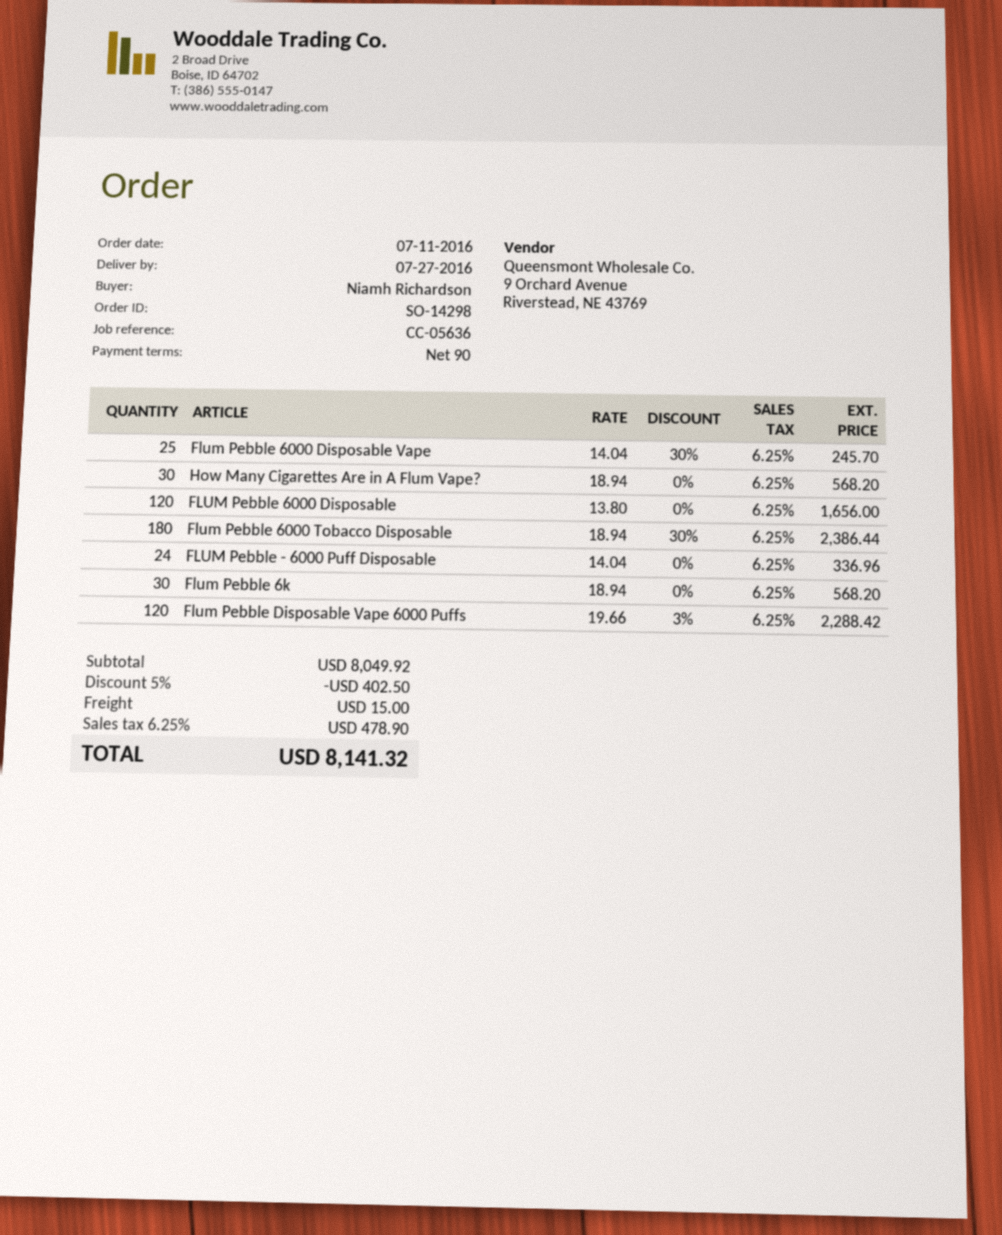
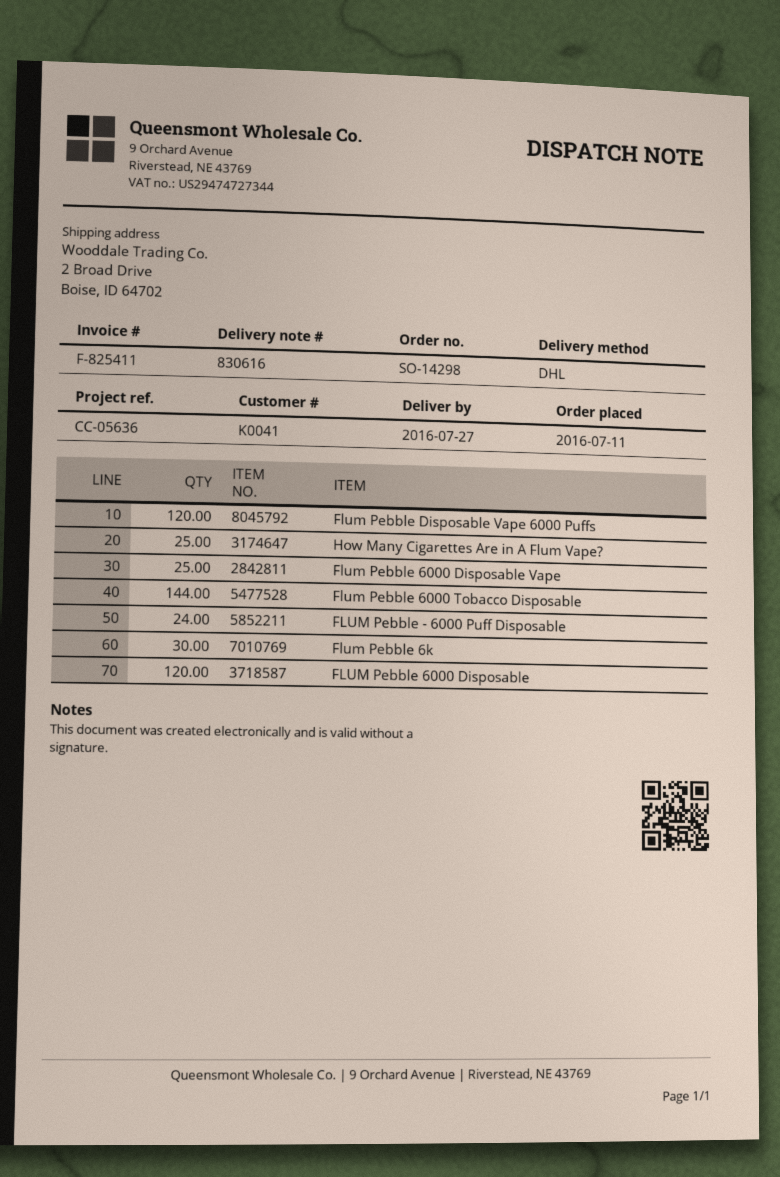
How Many Cigarettes Are in A Flum Vape?: 30 -> 25
Flum Pebble 6000 Tobacco Disposable: 180 -> 144

